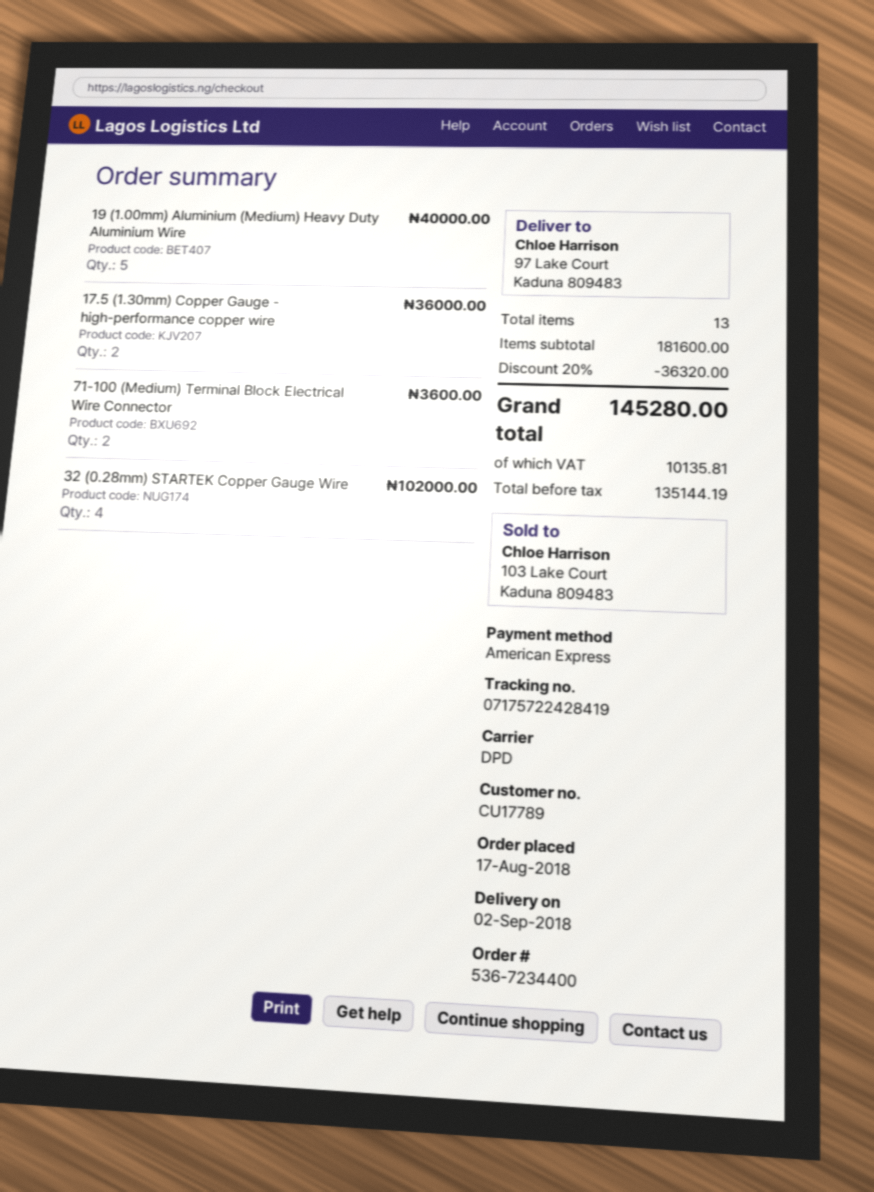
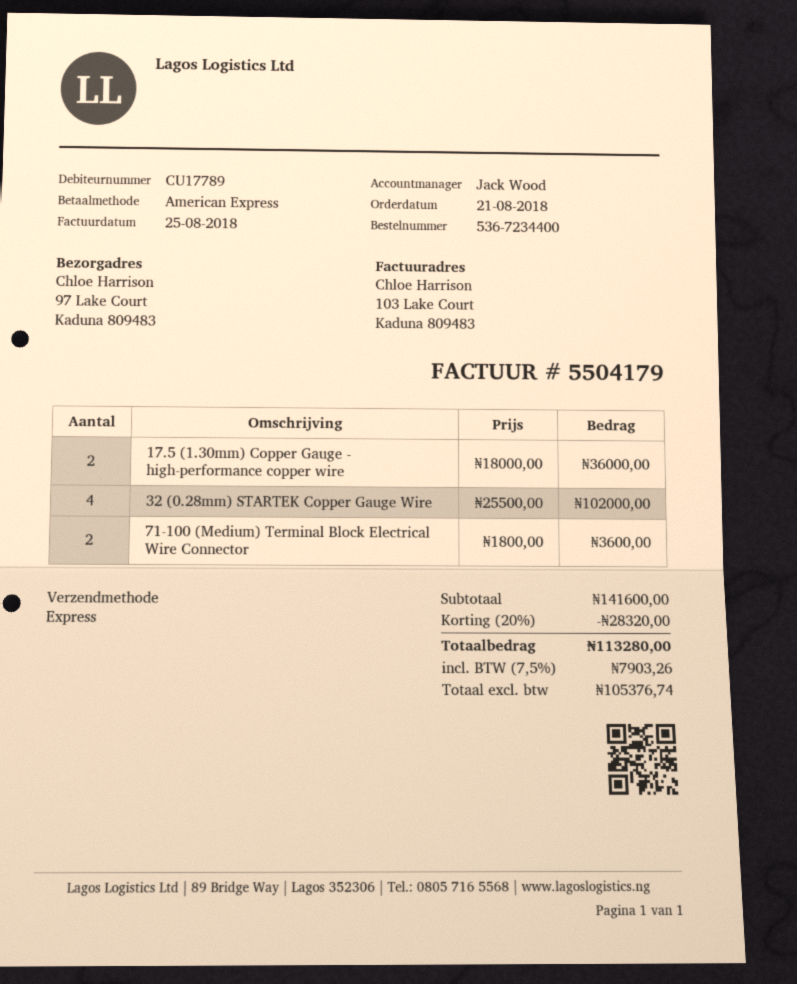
order date: 2018-08-17 -> 2018-08-21
shipping method: DPD -> express
19 (1.00mm) Aluminium (Medium) Heavy Duty Aluminium Wire: 5 for 40000.00 -> none
subtotal: 181600.00 -> 141600.00
discount: 20% = 36320.00 -> 20% = 28320.00
net: 135144.19 -> 105376.74
tax: 10135.81 -> 7903.26
total: 145280.00 -> 113280.00

